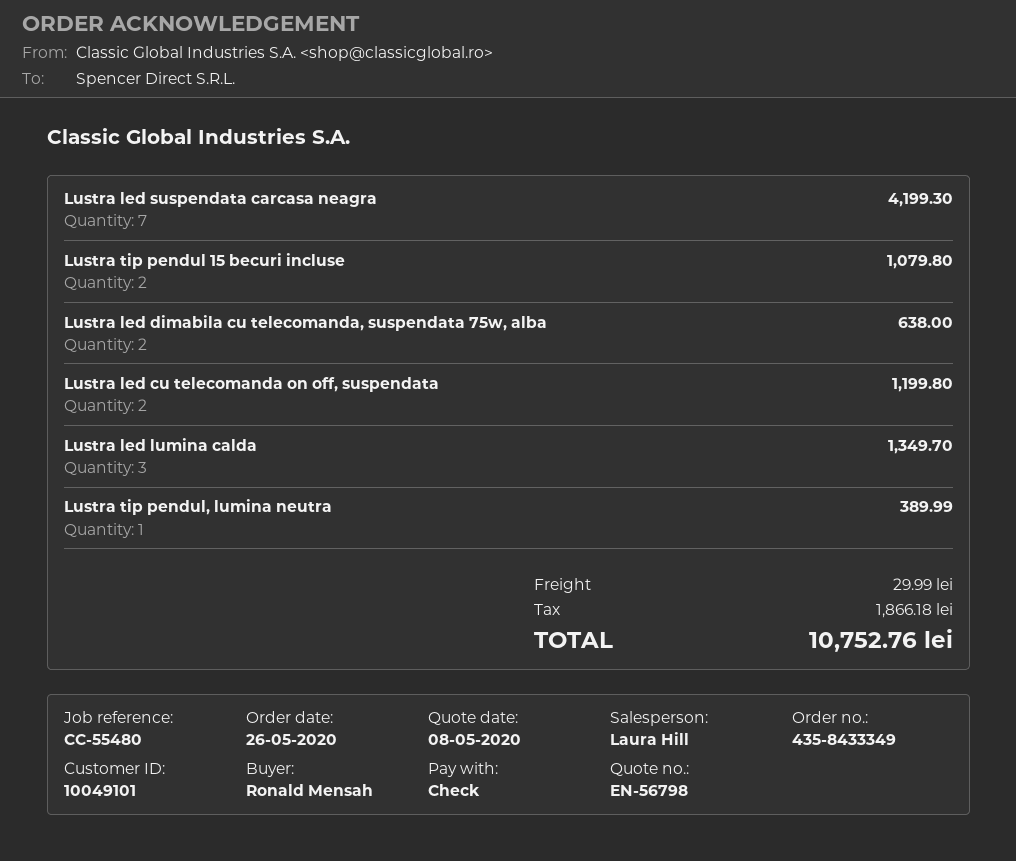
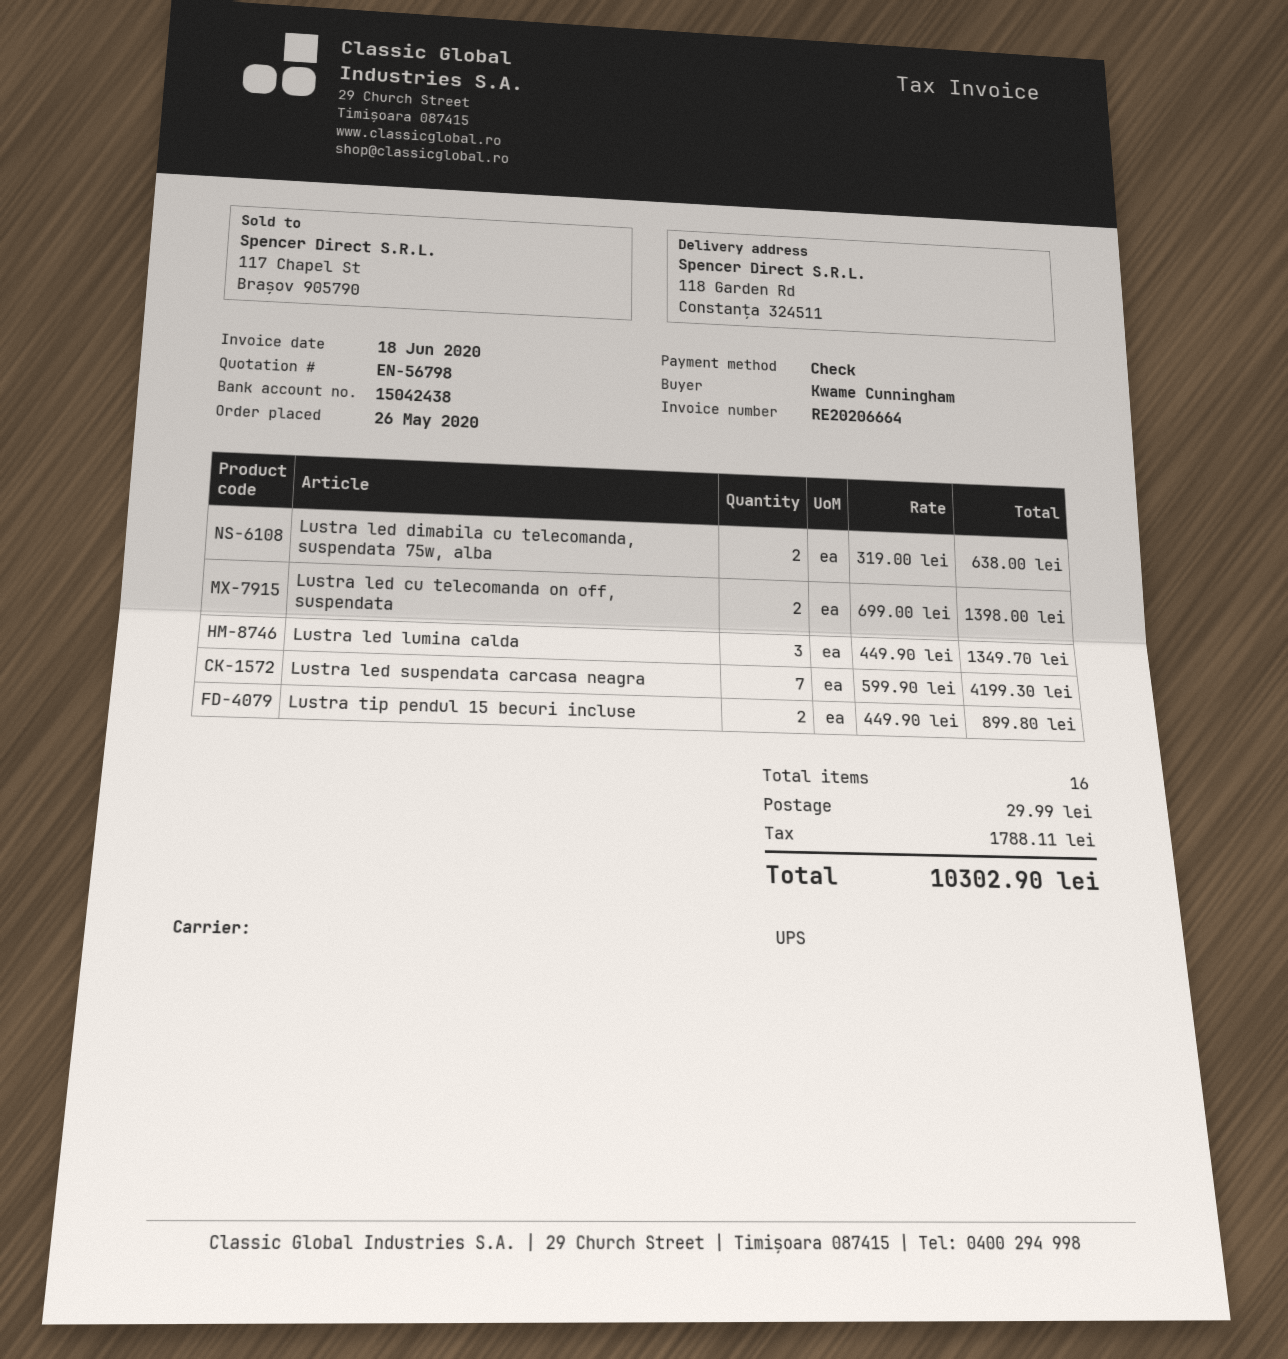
ordered by: Ronald Mensah -> Kwame Cunningham
Lustra tip pendul 15 becuri incluse: 2 for 1079.80 -> 2 for 899.80
Lustra led cu telecomanda on off, suspendata: 2 for 1199.80 -> 2 for 1398.00
Lustra tip pendul, lumina neutra: 1 for 389.99 -> none
tax: 1866.18 -> 1788.11
total: 10752.76 -> 10302.90

